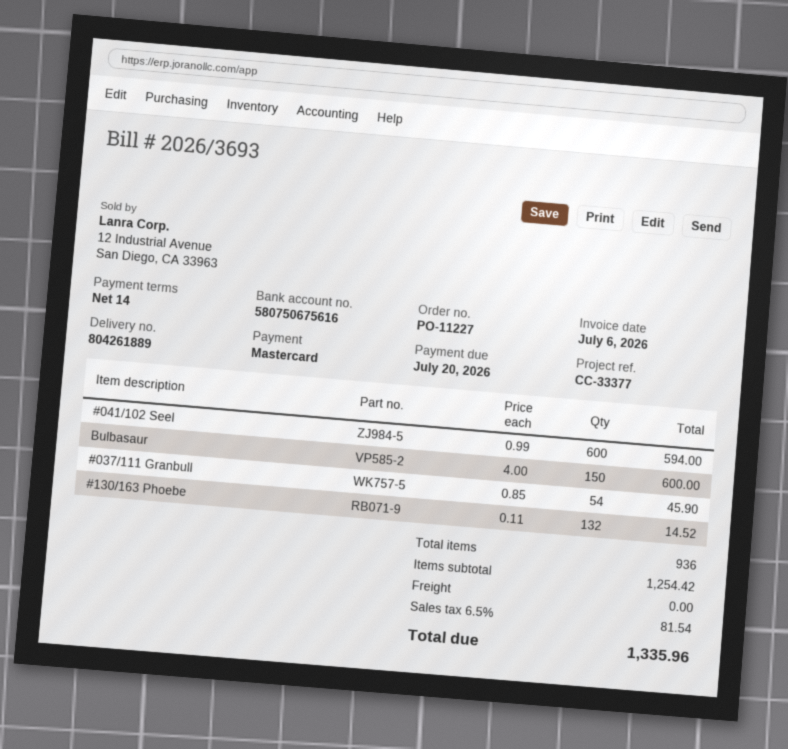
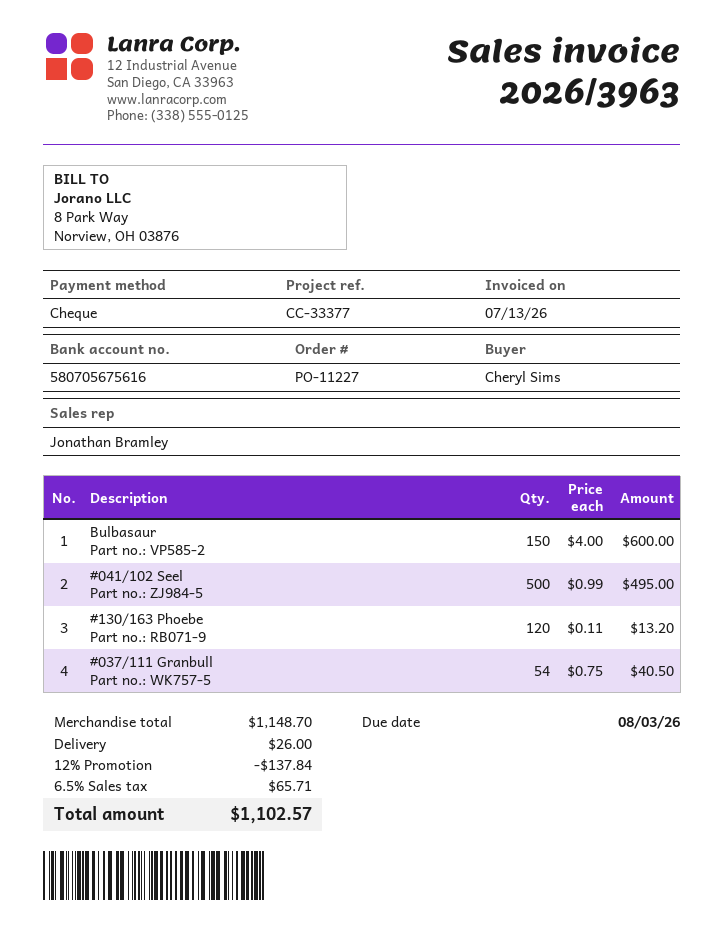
invoice number: 2026/3693 -> 2026/3963
invoice date: 2026-07-06 -> 2026-07-13
due date: 2026-07-20 -> 2026-08-03
payment method: Mastercard -> cheque
bank account: 580750675616 -> 580705675616
#041/102 Seel: 600 x 0.99 = 594.00 -> 500 x 0.99 = 495.00
#037/111 Granbull: 54 x 0.85 = 45.90 -> 54 x 0.75 = 40.50
#130/163 Phoebe: 132 x 0.11 = 14.52 -> 120 x 0.11 = 13.20
subtotal: 1254.42 -> 1148.70
discount: none -> 12% = 137.84
shipping: 0.00 -> 26.00
tax: 6.5% = 81.54 -> 6.5% = 65.71
total: 1335.96 -> 1102.57

